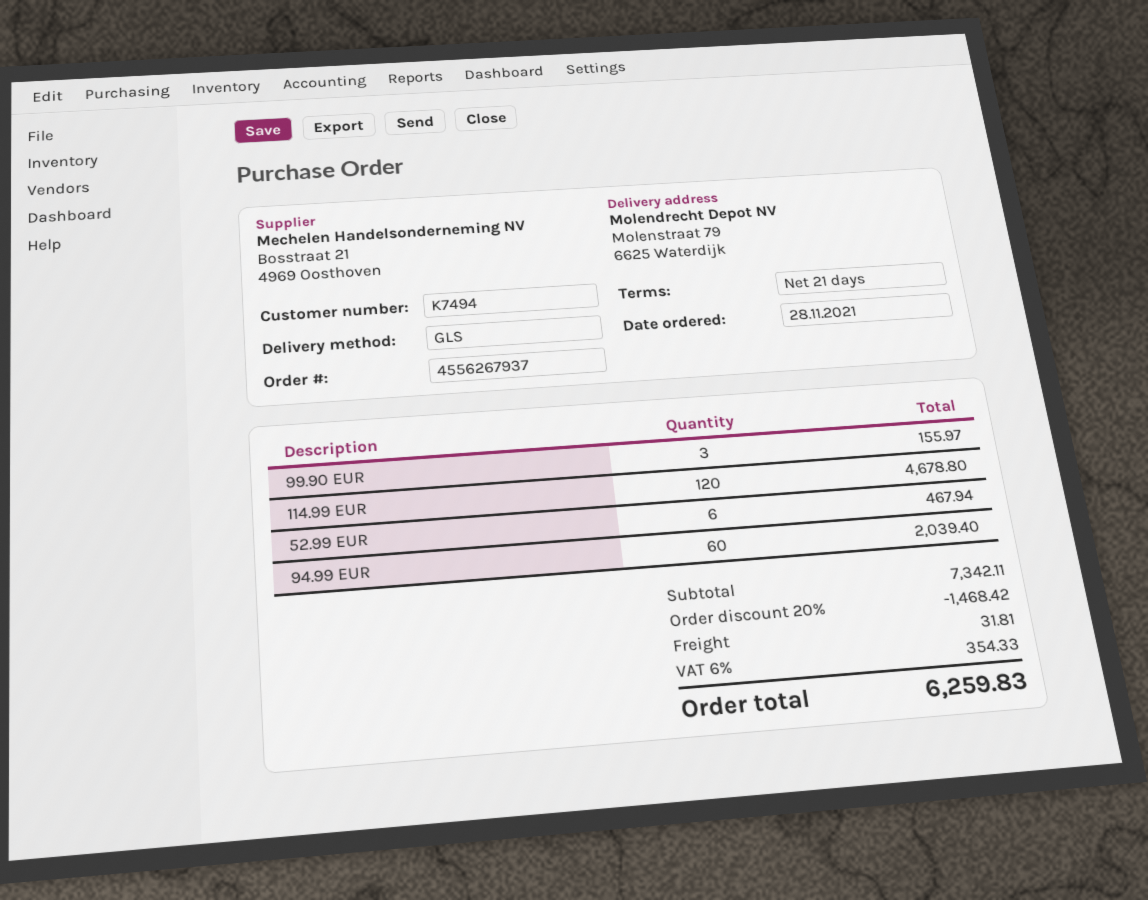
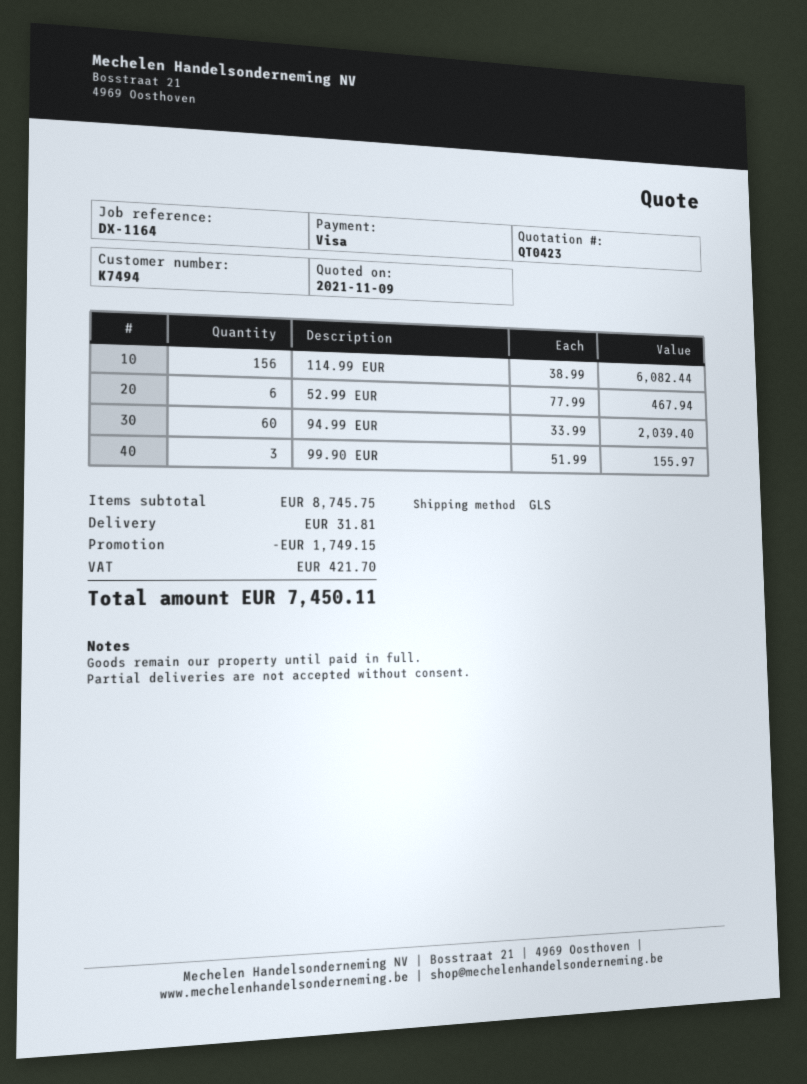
114.99 EUR: 120 for 4678.80 -> 156 for 6082.44
subtotal: 7342.11 -> 8745.75
discount: 1468.42 -> 1749.15
tax: 354.33 -> 421.70
total: 6259.83 -> 7450.11

